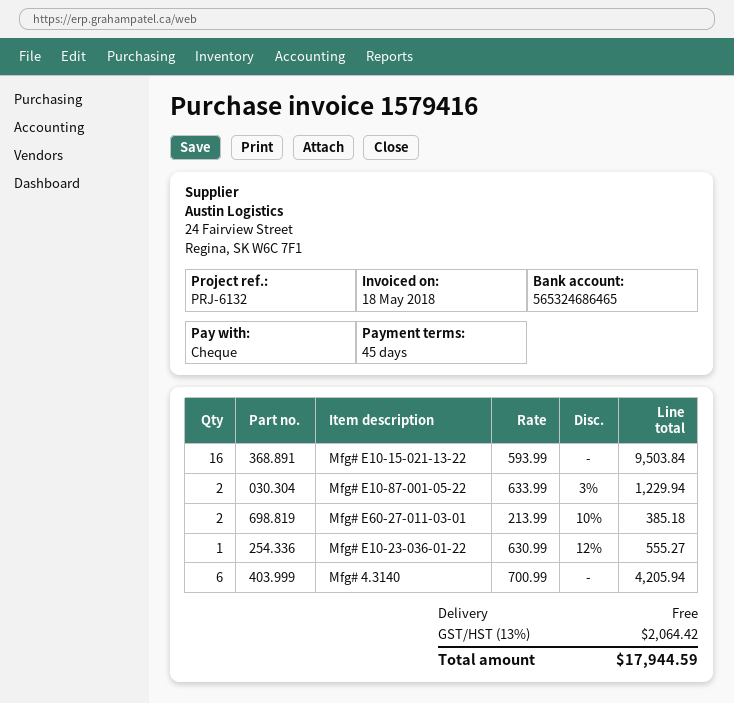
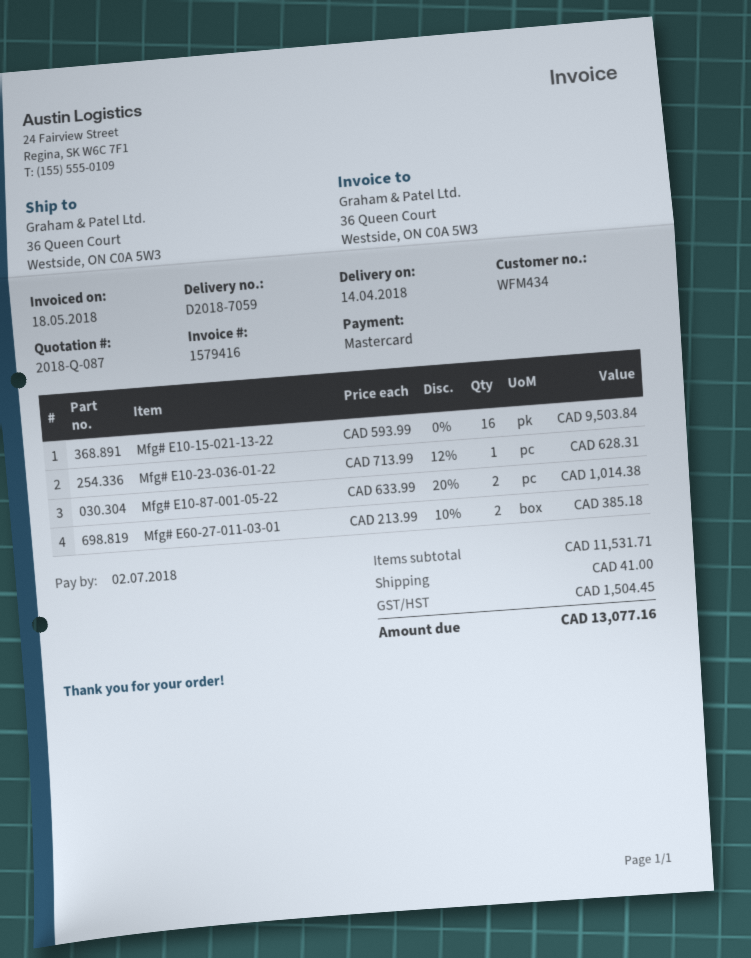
payment method: cheque -> Mastercard
Mfg# E10-87-001-05-22: 2 x 633.99 - 3% = 1229.94 -> 2 x 633.99 - 20% = 1014.38
Mfg# E10-23-036-01-22: 1 x 630.99 - 12% = 555.27 -> 1 x 713.99 - 12% = 628.31
Mfg# 4.3140: 6 x 700.99 = 4205.94 -> none
shipping: 0.00 -> 41.00
tax: 2064.42 -> 1504.45
total: 17944.59 -> 13077.16

